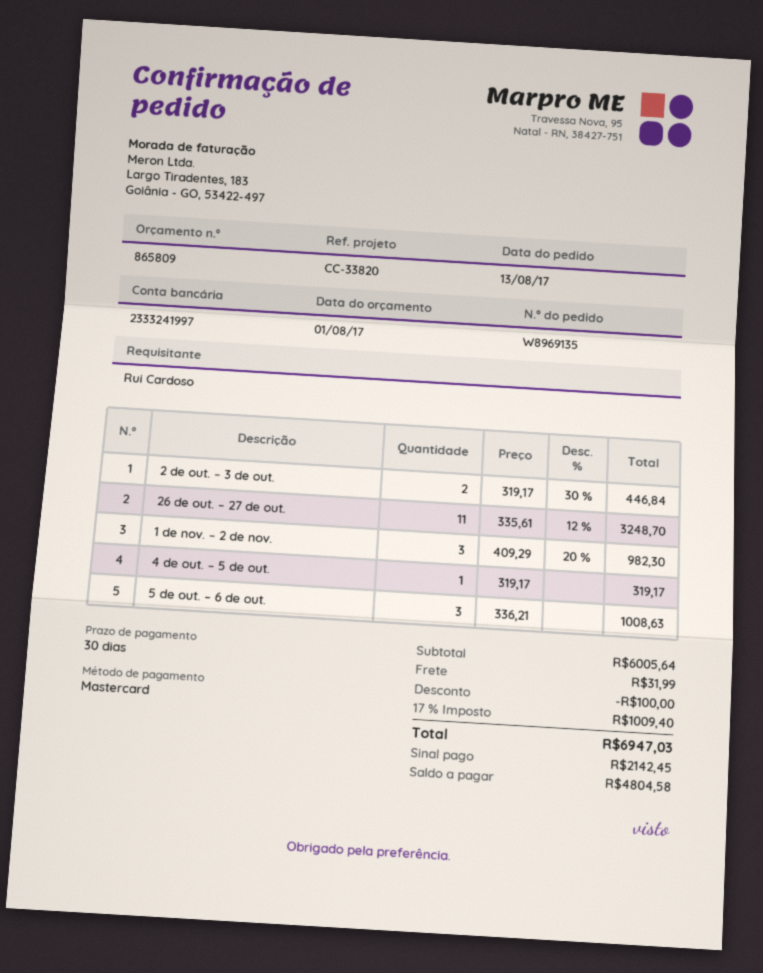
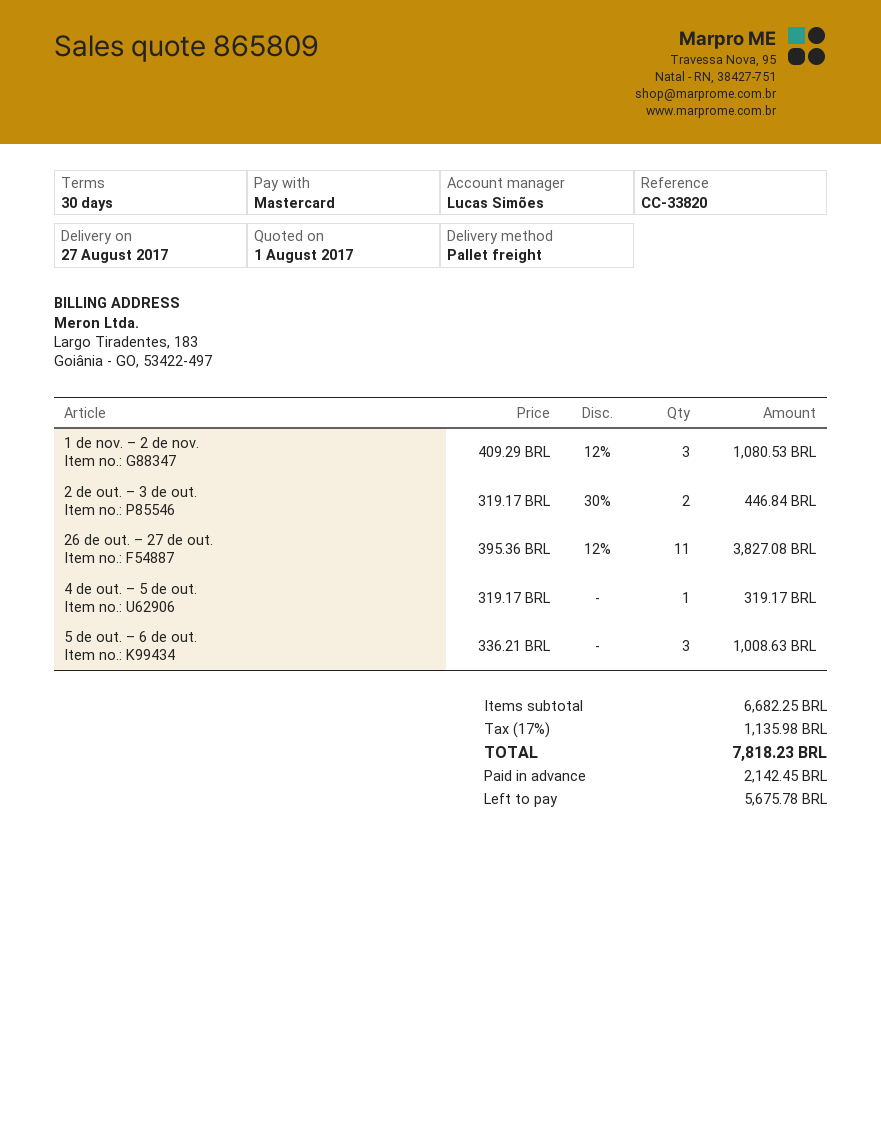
26 de out. – 27 de out.: 11 x 335.61 - 12% = 3248.70 -> 11 x 395.36 - 12% = 3827.08
1 de nov. – 2 de nov.: 3 x 409.29 - 20% = 982.30 -> 3 x 409.29 - 12% = 1080.53
subtotal: 6005.64 -> 6682.25
discount: 100.00 -> none
shipping: 31.99 -> none
tax: 17% = 1009.40 -> 17% = 1135.98
total: 6947.03 -> 7818.23
balance: 4804.58 -> 5675.78

